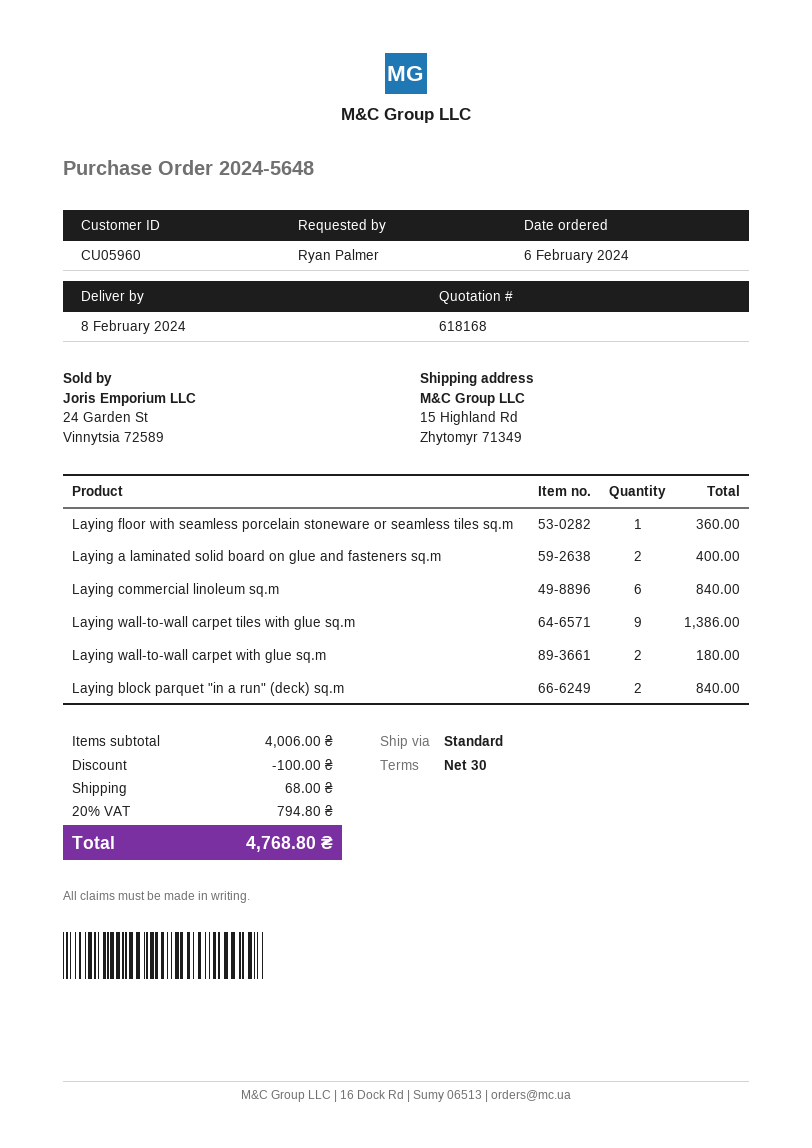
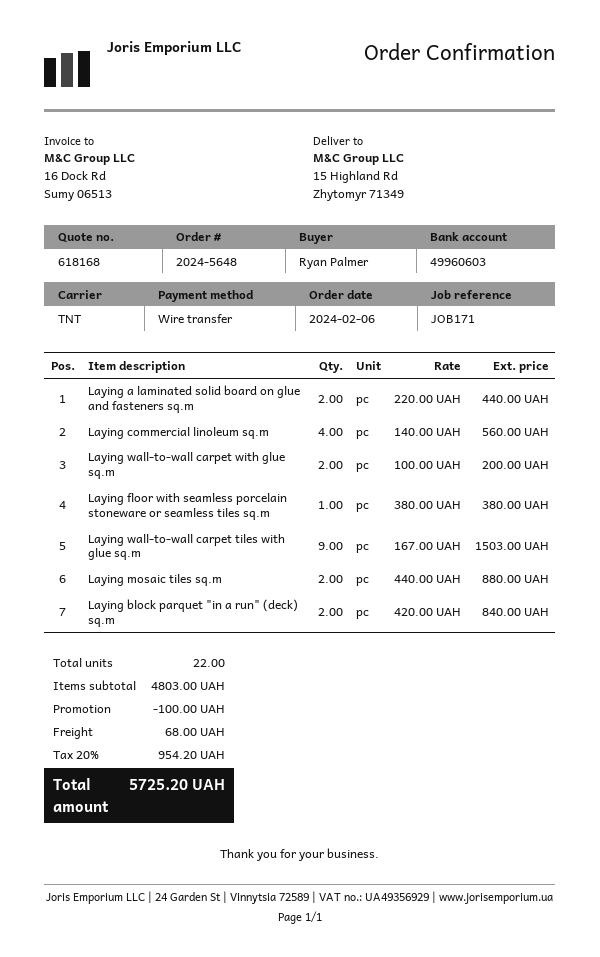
shipping method: standard -> TNT
Laying floor with seamless porcelain stoneware or seamless tiles sq.m: 1 for 360.00 -> 1 for 380.00
Laying a laminated solid board on glue and fasteners sq.m: 2 for 400.00 -> 2 for 440.00
Laying commercial linoleum sq.m: 6 for 840.00 -> 4 for 560.00
Laying wall-to-wall carpet tiles with glue sq.m: 9 for 1386.00 -> 9 for 1503.00
Laying wall-to-wall carpet with glue sq.m: 2 for 180.00 -> 2 for 200.00
Laying mosaic tiles sq.m: none -> 2 for 880.00
subtotal: 4006.00 -> 4803.00
tax: 20% = 794.80 -> 20% = 954.20
total: 4768.80 -> 5725.20

